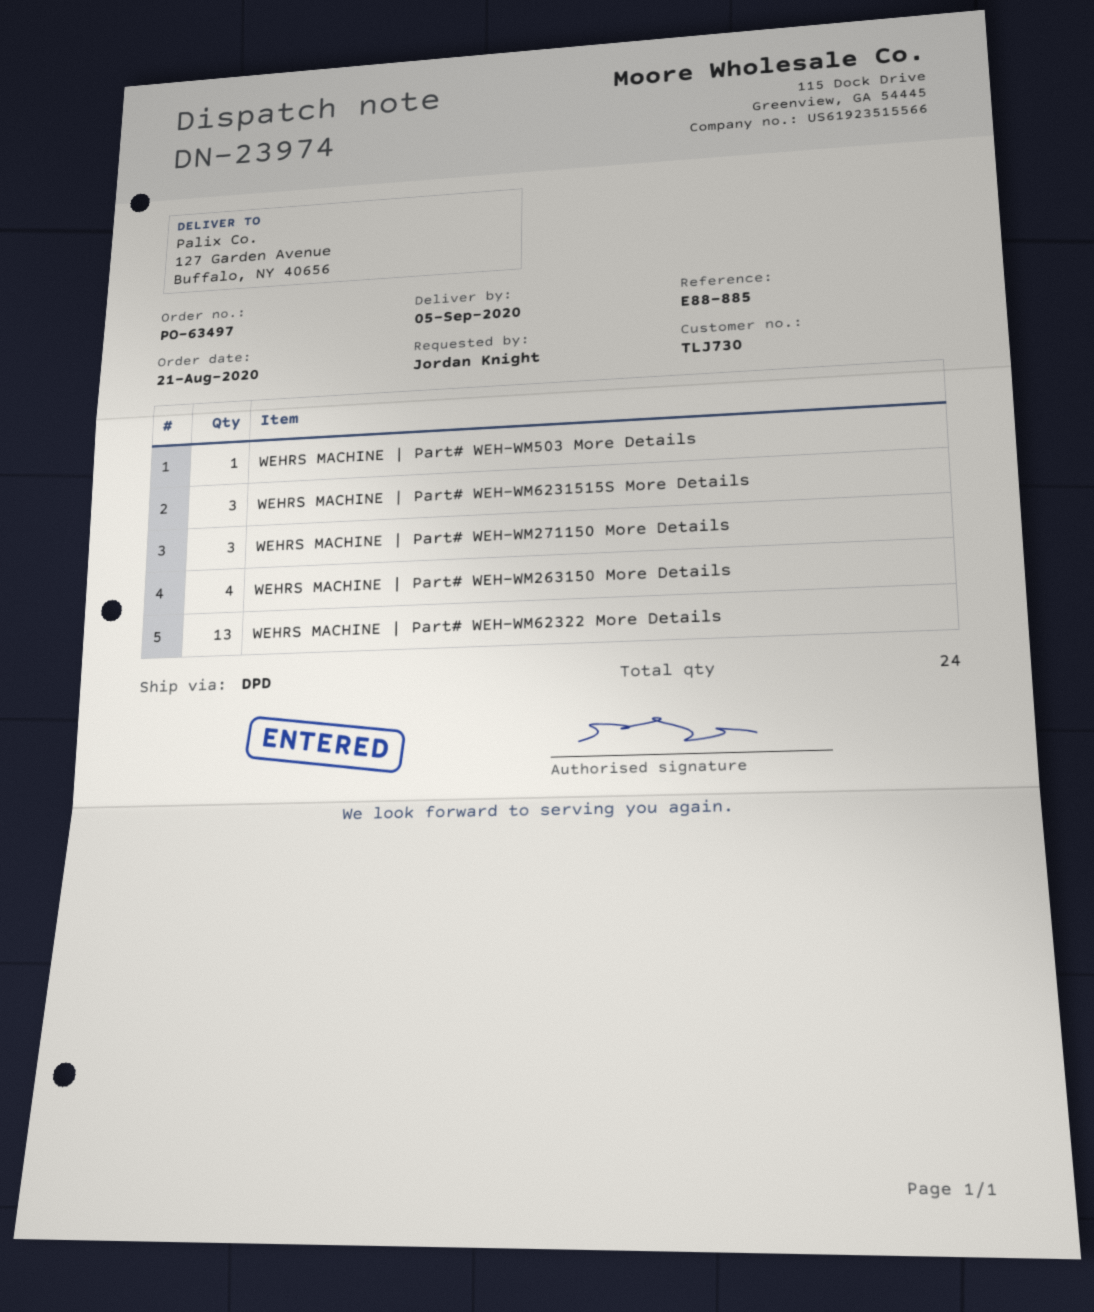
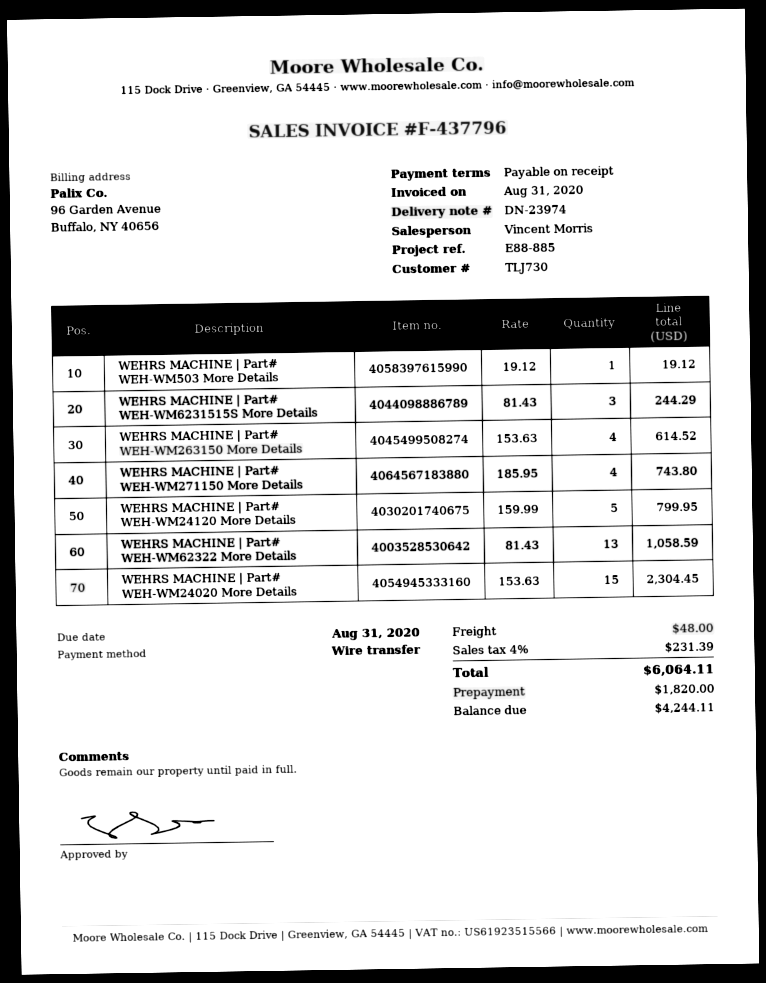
WEHRS MACHINE | Part# WEH-WM271150 More Details: 3 -> 4
WEHRS MACHINE | Part# WEH-WM24120 More Details: none -> 5
WEHRS MACHINE | Part# WEH-WM24020 More Details: none -> 15

